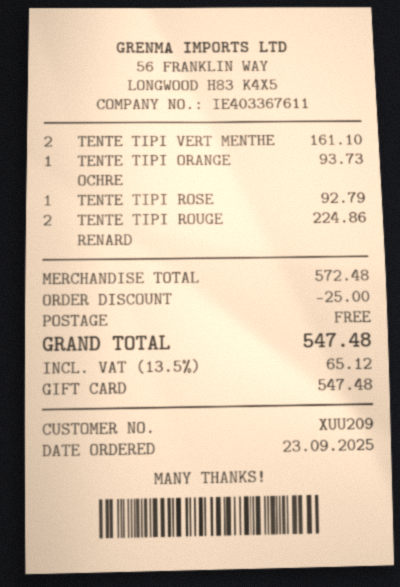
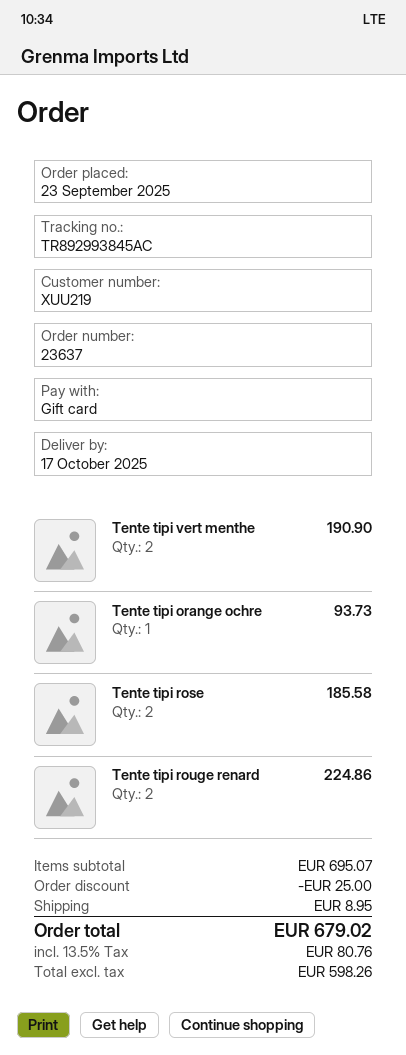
customer number: XUU209 -> XUU219
TENTE TIPI VERT MENTHE: 2 for 161.10 -> 2 for 190.90
TENTE TIPI ROSE: 1 for 92.79 -> 2 for 185.58
subtotal: 572.48 -> 695.07
shipping: 0.00 -> 8.95
tax: 13.5% = 65.12 -> 13.5% = 80.76
total: 547.48 -> 679.02

